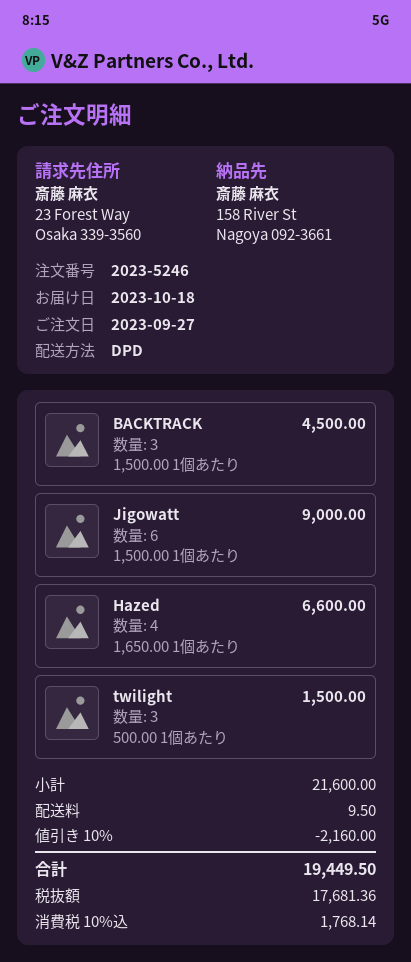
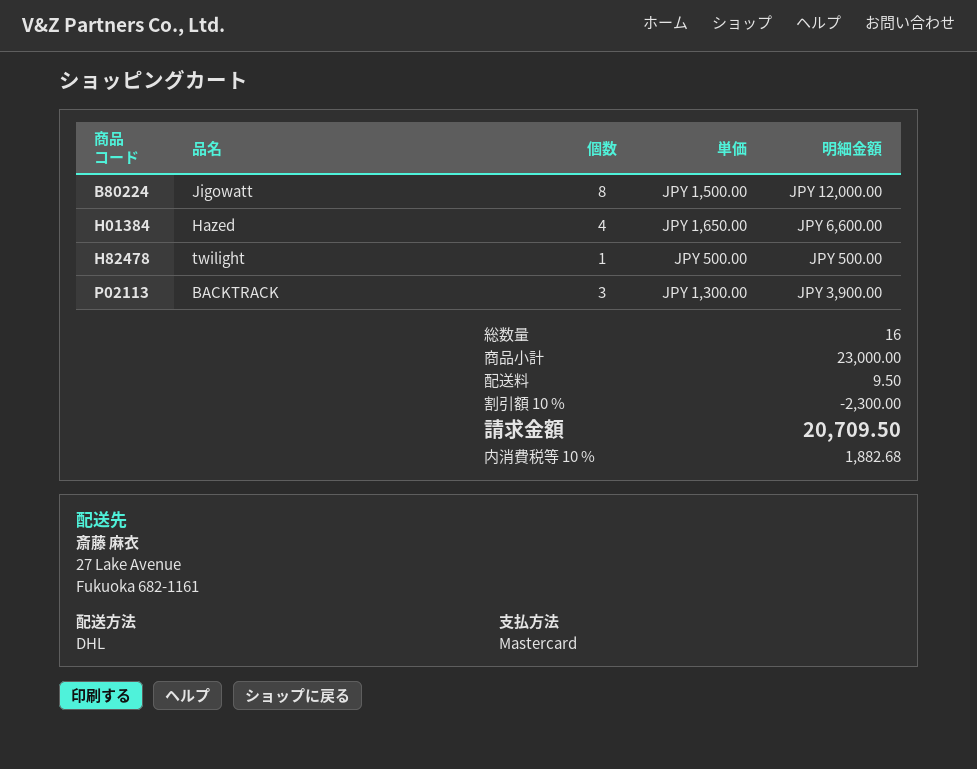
shipping method: DPD -> DHL
ship to: 158 River St, Nagoya 092-3661 -> 27 Lake Avenue, Fukuoka 682-1161
BACKTRACK: 3 x 1500.00 = 4500.00 -> 3 x 1300.00 = 3900.00
Jigowatt: 6 x 1500.00 = 9000.00 -> 8 x 1500.00 = 12000.00
twilight: 3 x 500.00 = 1500.00 -> 1 x 500.00 = 500.00
subtotal: 21600.00 -> 23000.00
discount: 10% = 2160.00 -> 10% = 2300.00
tax: 10% = 1768.14 -> 10% = 1882.68
total: 19449.50 -> 20709.50

